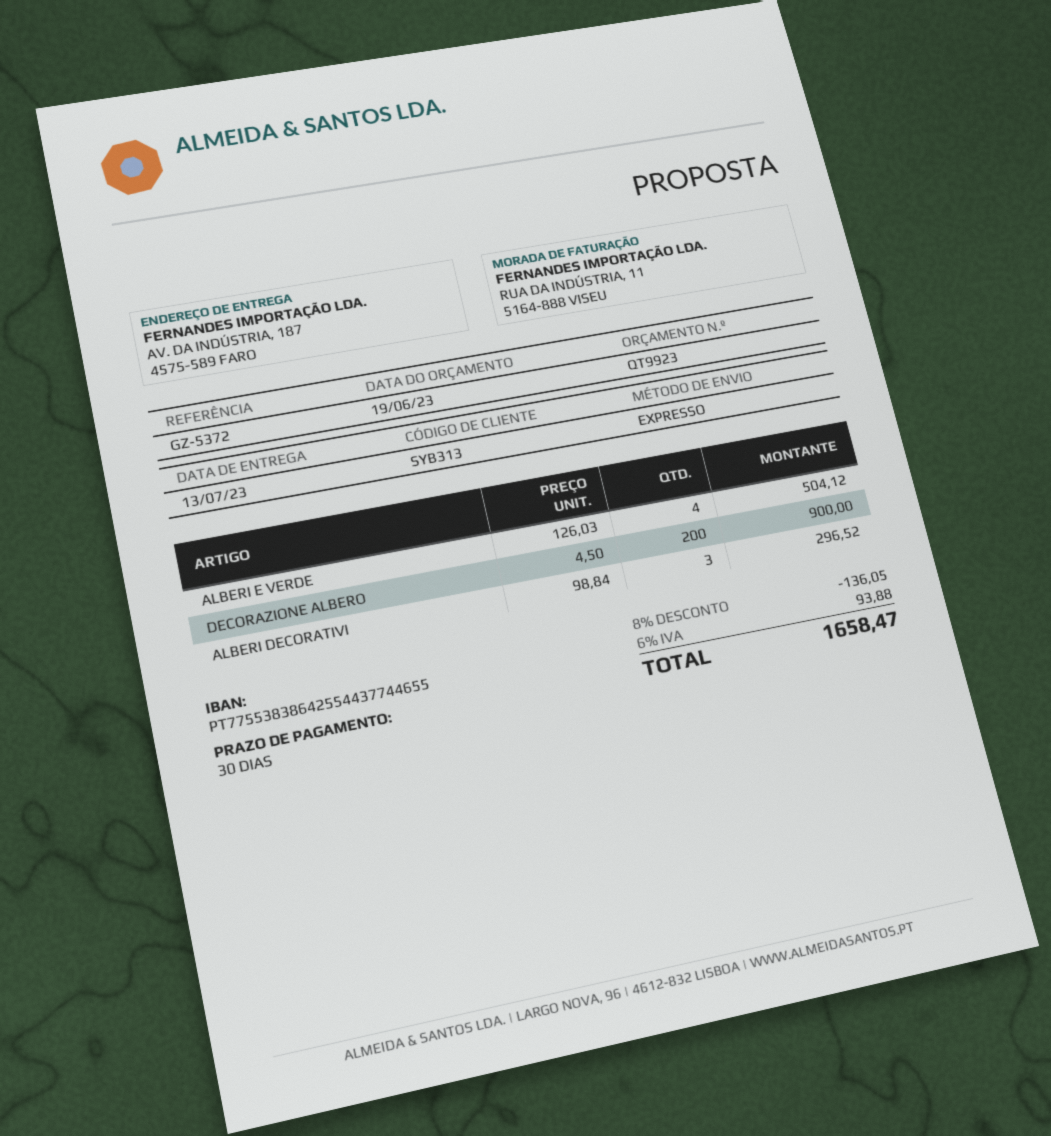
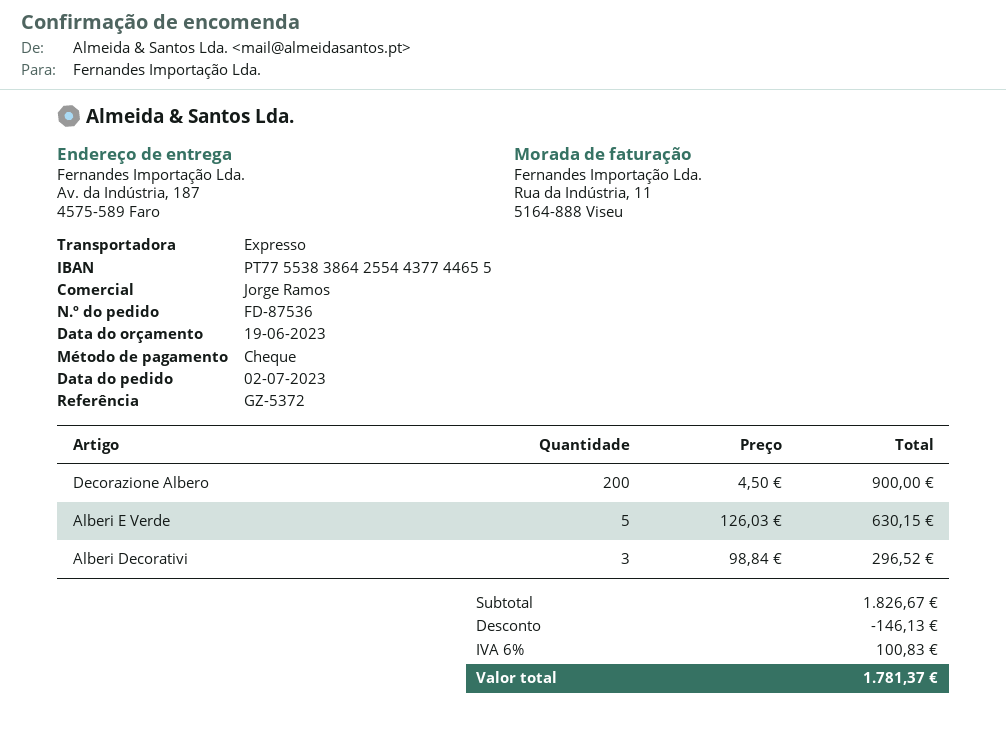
ALBERI E VERDE: 4 x 126.03 = 504.12 -> 5 x 126.03 = 630.15
discount: 136.05 -> 146.13
tax: 6% = 93.88 -> 6% = 100.83
total: 1658.47 -> 1781.37

